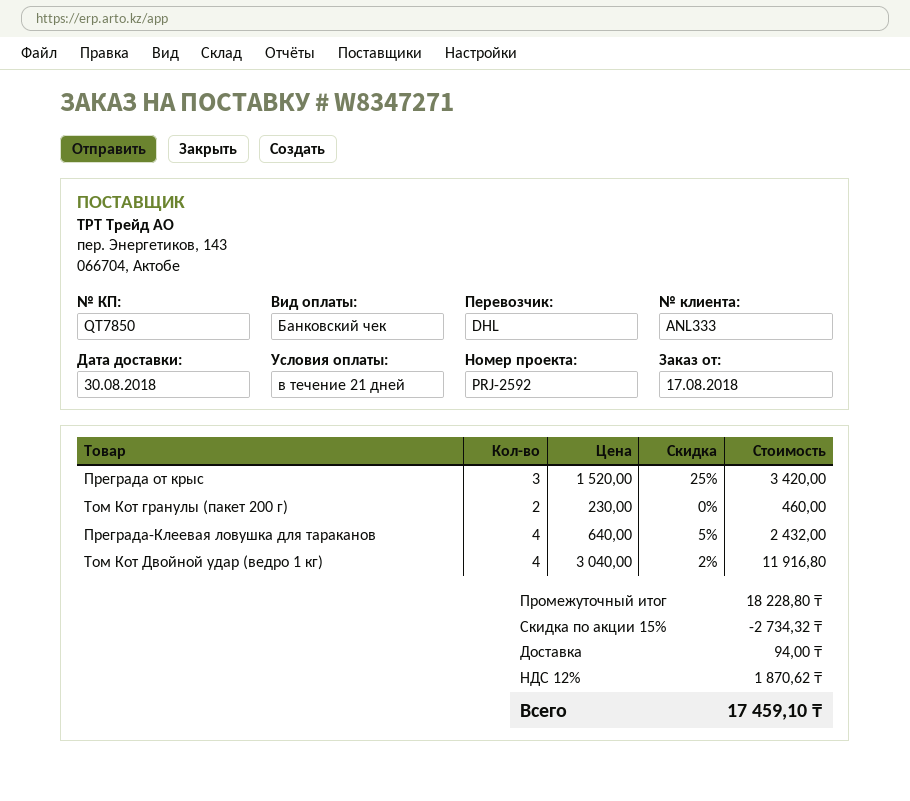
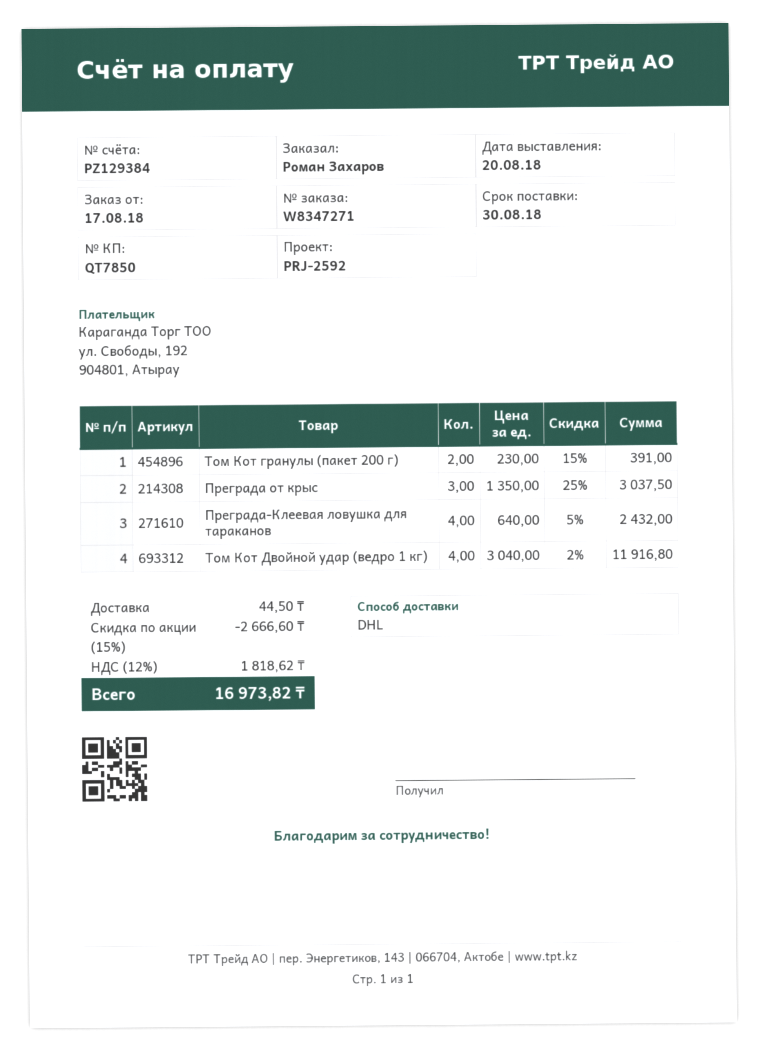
Преграда от крыс: 3 x 1520.00 - 25% = 3420.00 -> 3 x 1350.00 - 25% = 3037.50
Том Кот гранулы (пакет 200 г): 2 x 230.00 = 460.00 -> 2 x 230.00 - 15% = 391.00
discount: 15% = 2734.32 -> 15% = 2666.60
shipping: 94.00 -> 44.50
tax: 12% = 1870.62 -> 12% = 1818.62
total: 17459.10 -> 16973.82

